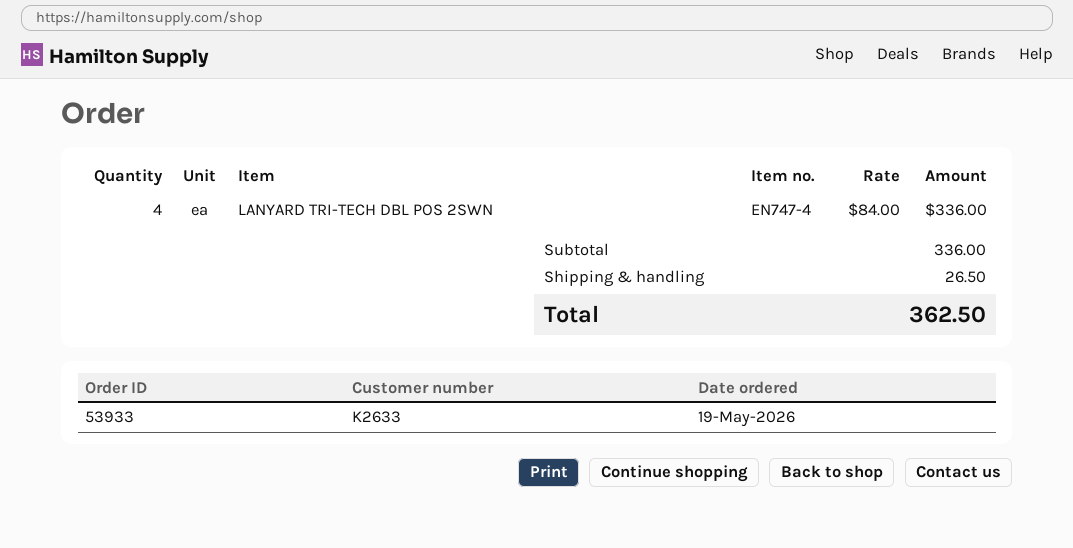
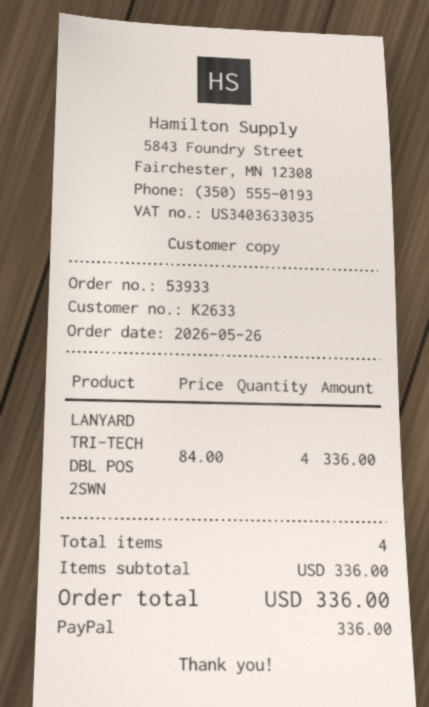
order date: 2026-05-19 -> 2026-05-26
shipping: 26.50 -> none
total: 362.50 -> 336.00

